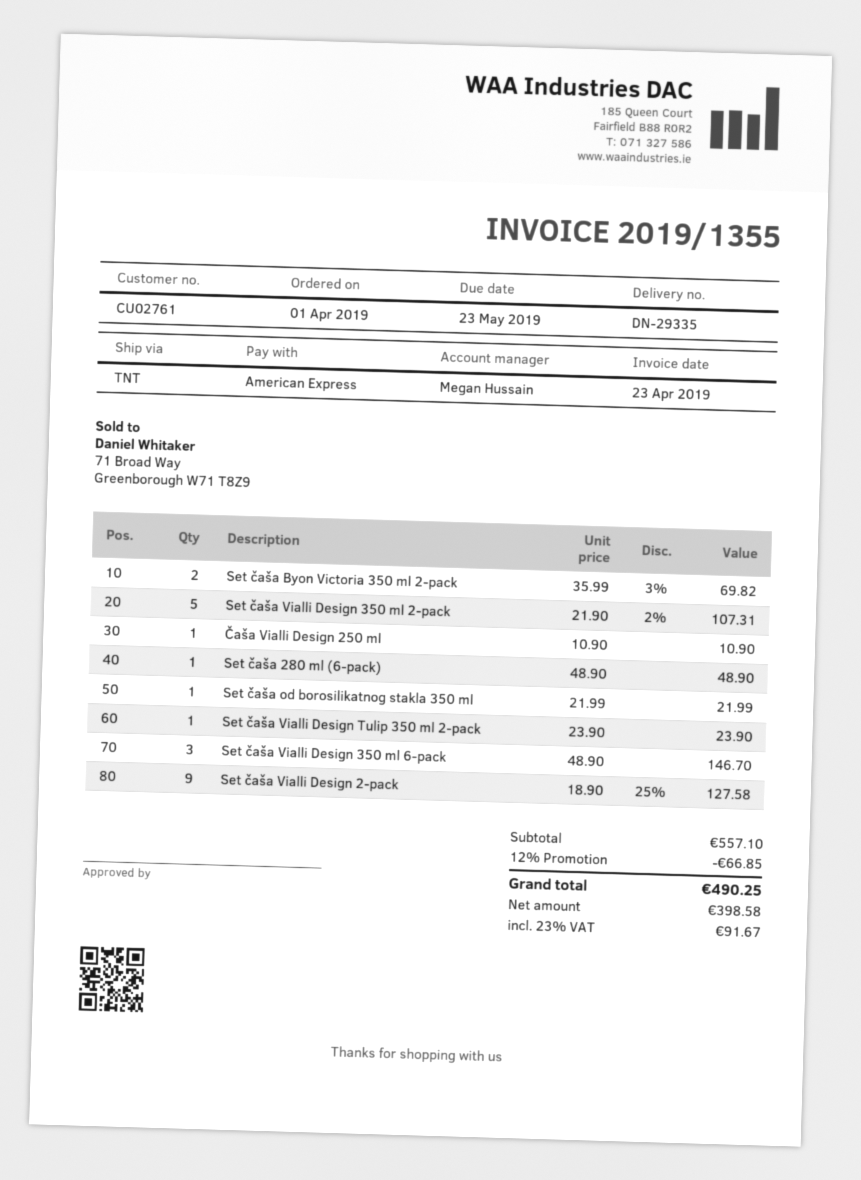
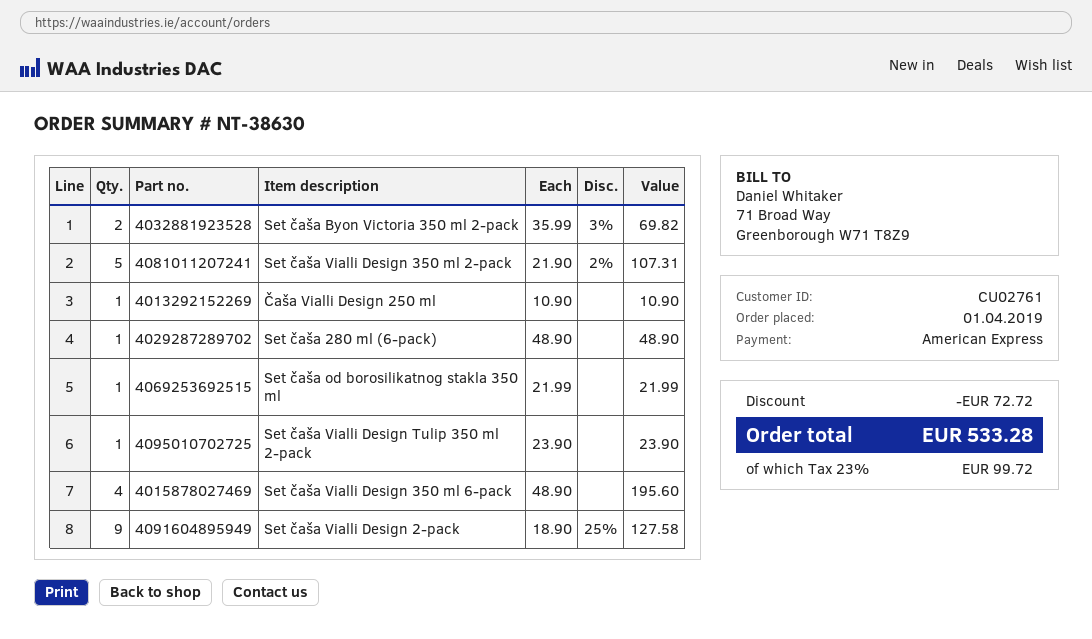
Set čaša Vialli Design 350 ml 6-pack: 3 x 48.90 = 146.70 -> 4 x 48.90 = 195.60
discount: 66.85 -> 72.72
tax: 23% = 91.67 -> 23% = 99.72
total: 490.25 -> 533.28

